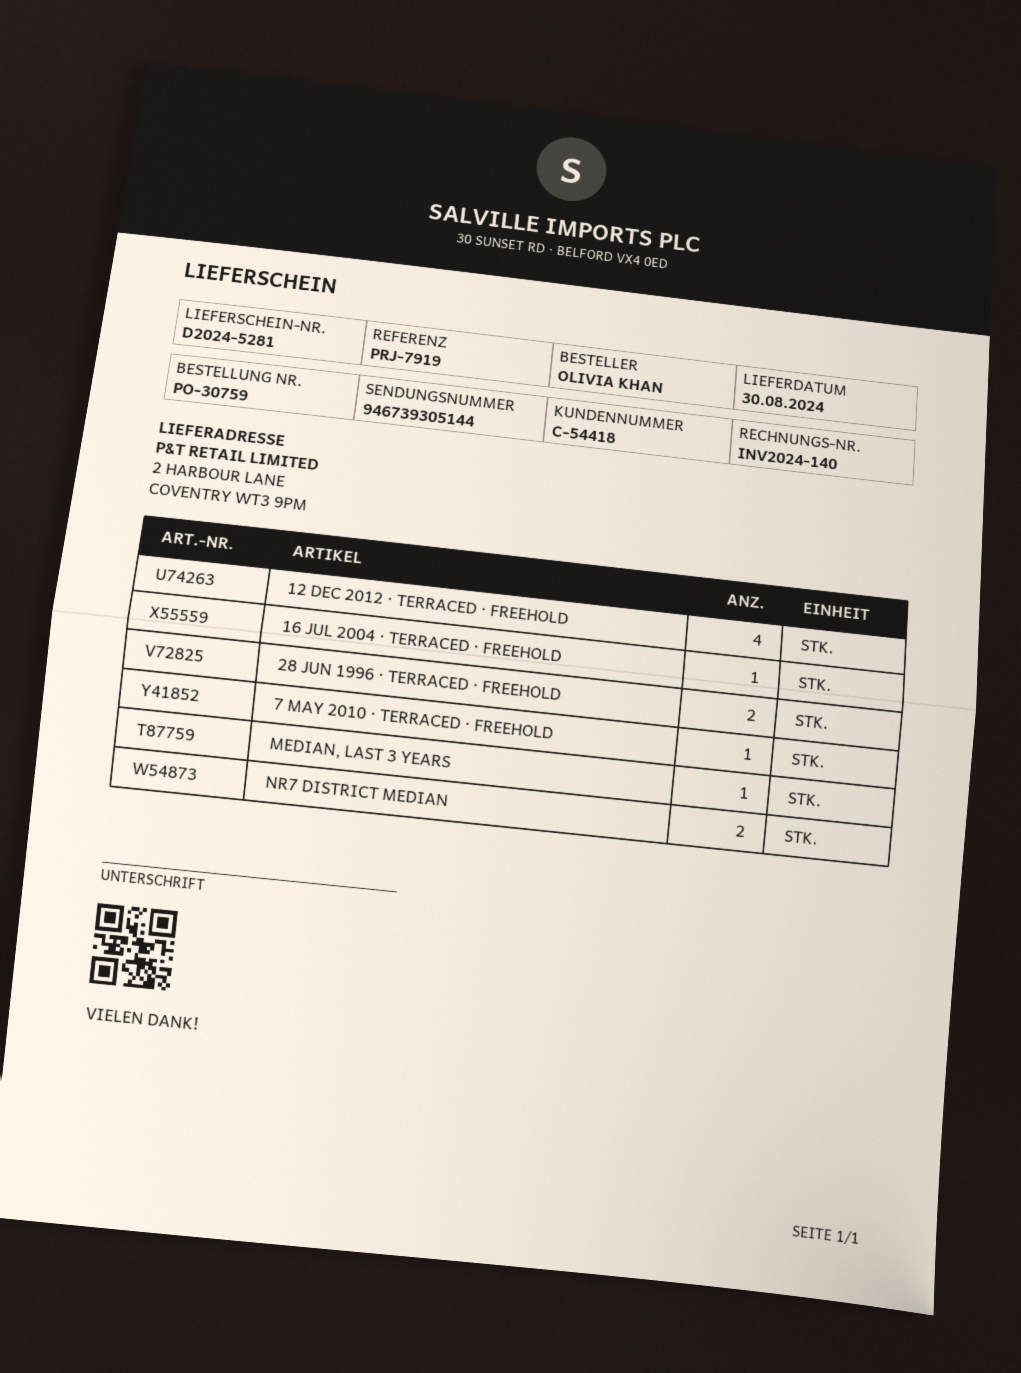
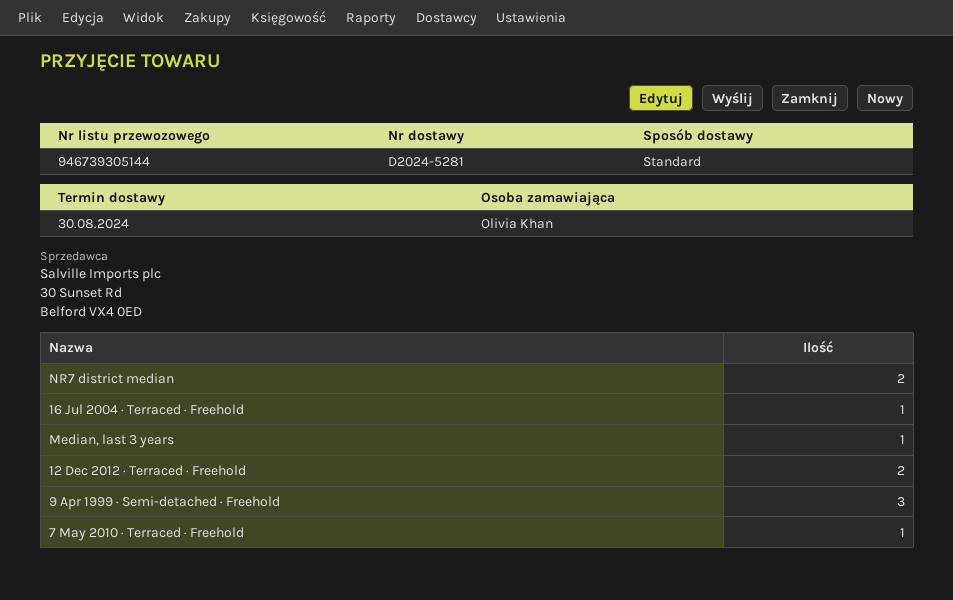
12 DEC 2012 · TERRACED · FREEHOLD: 4 -> 2
28 JUN 1996 · TERRACED · FREEHOLD: 2 -> none
9 Apr 1999 · Semi-detached · Freehold: none -> 3

